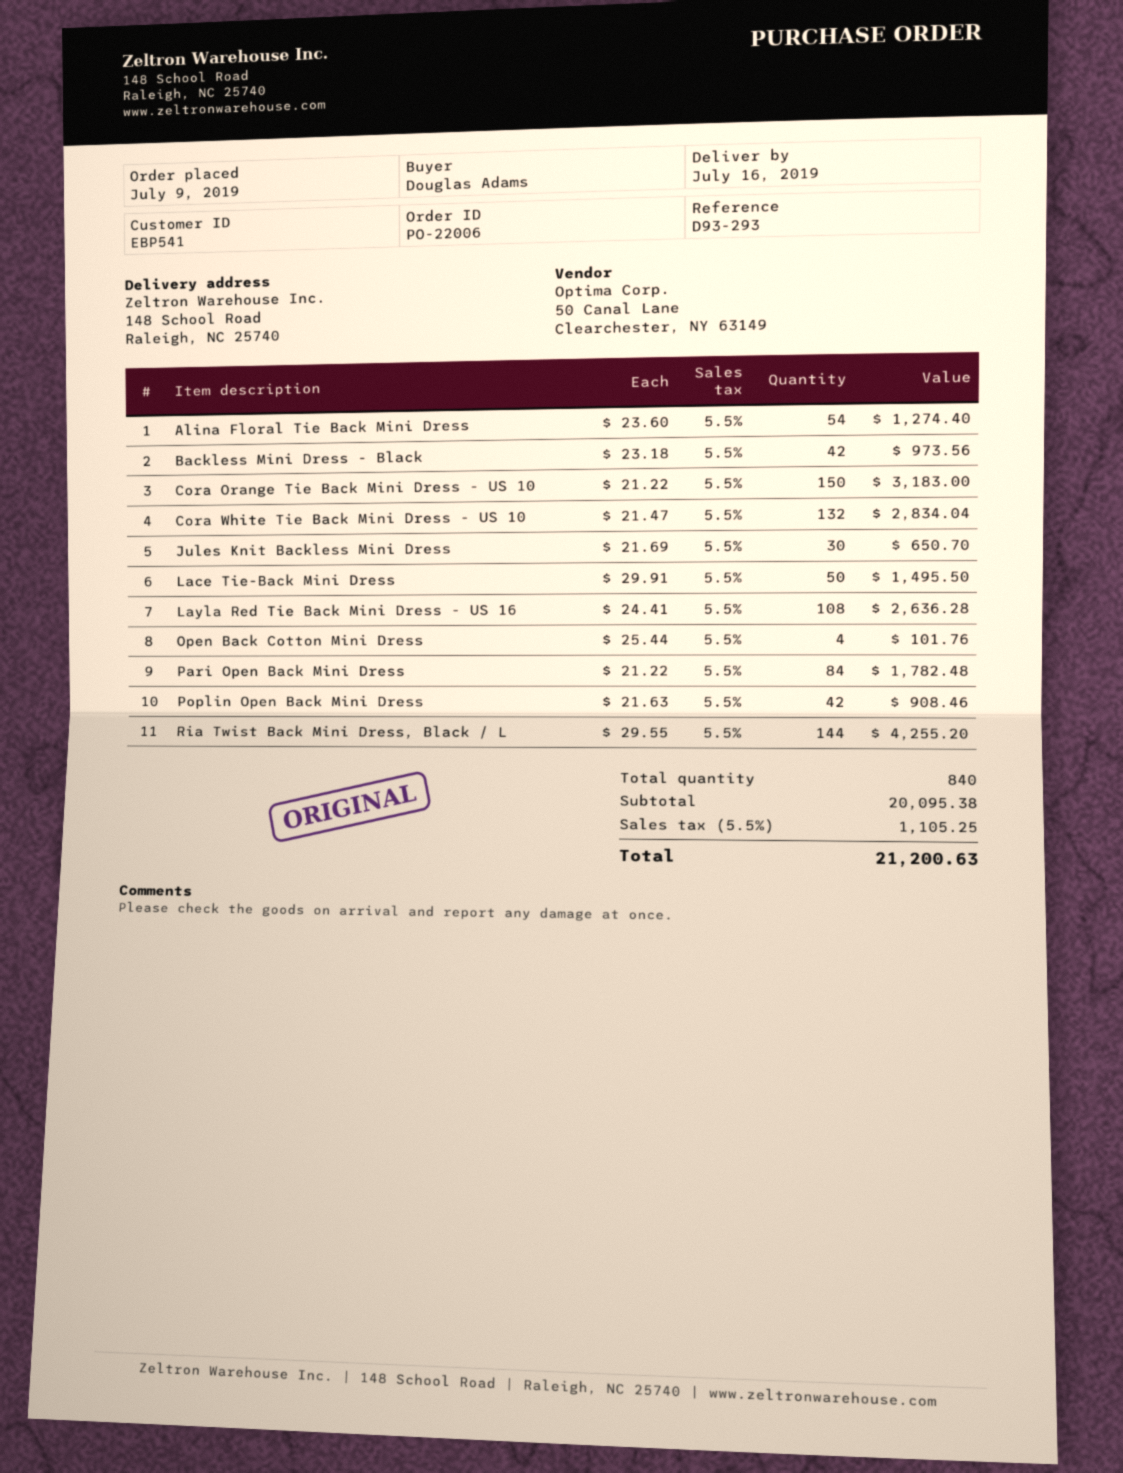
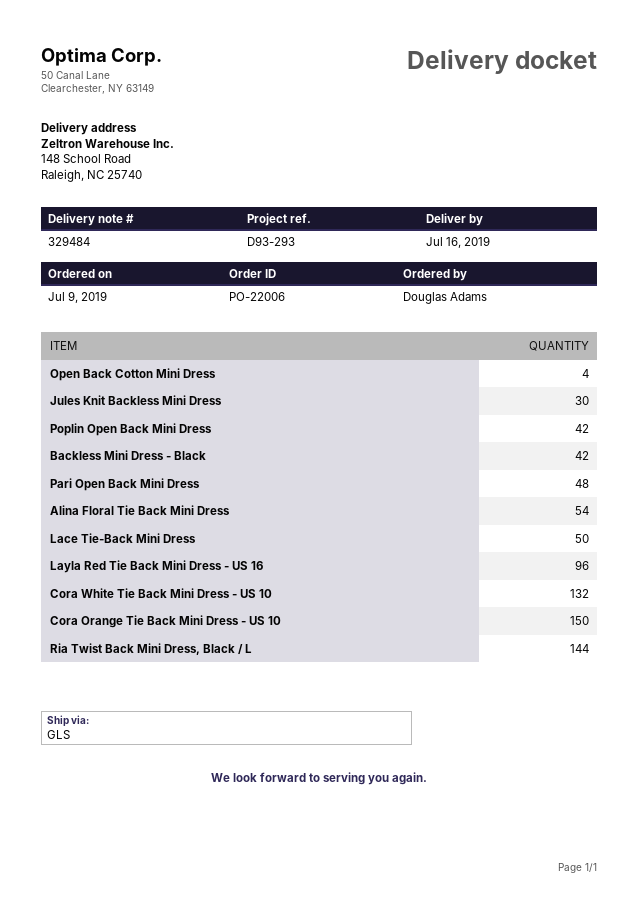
Layla Red Tie Back Mini Dress - US 16: 108 -> 96
Pari Open Back Mini Dress: 84 -> 48

